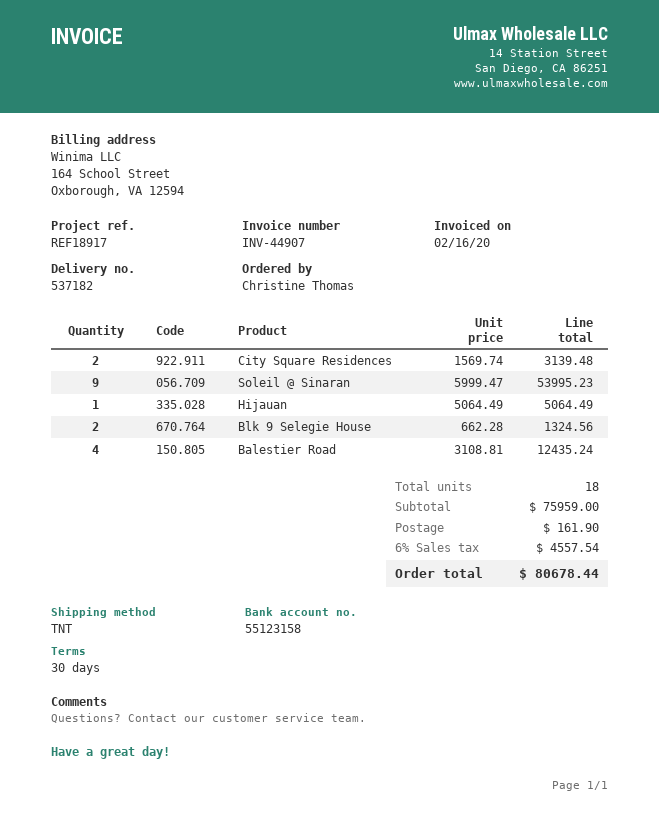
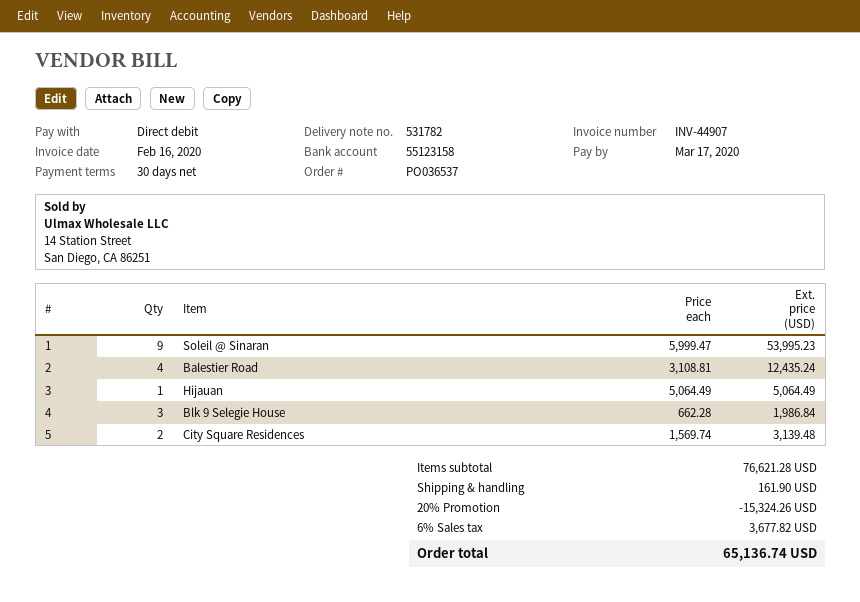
delivery note number: 537182 -> 531782
Blk 9 Selegie House: 2 x 662.28 = 1324.56 -> 3 x 662.28 = 1986.84
subtotal: 75959.00 -> 76621.28
discount: none -> 20% = 15324.26
tax: 6% = 4557.54 -> 6% = 3677.82
total: 80678.44 -> 65136.74

